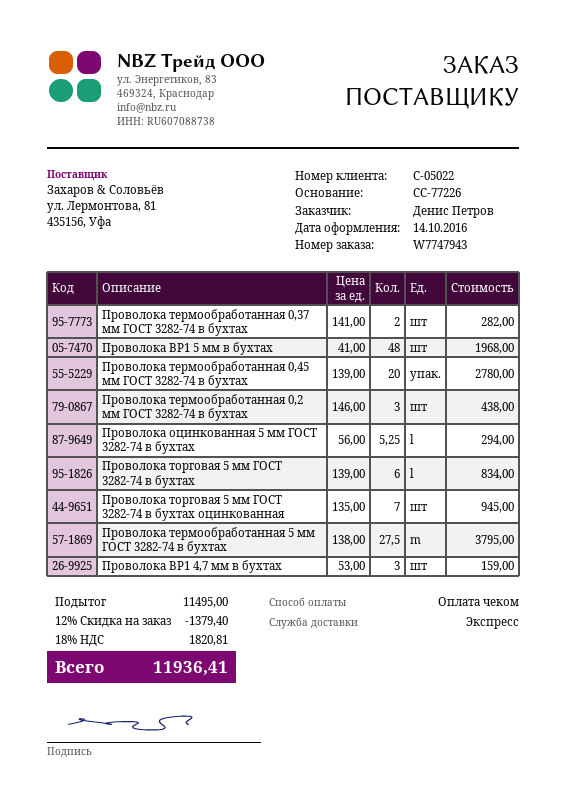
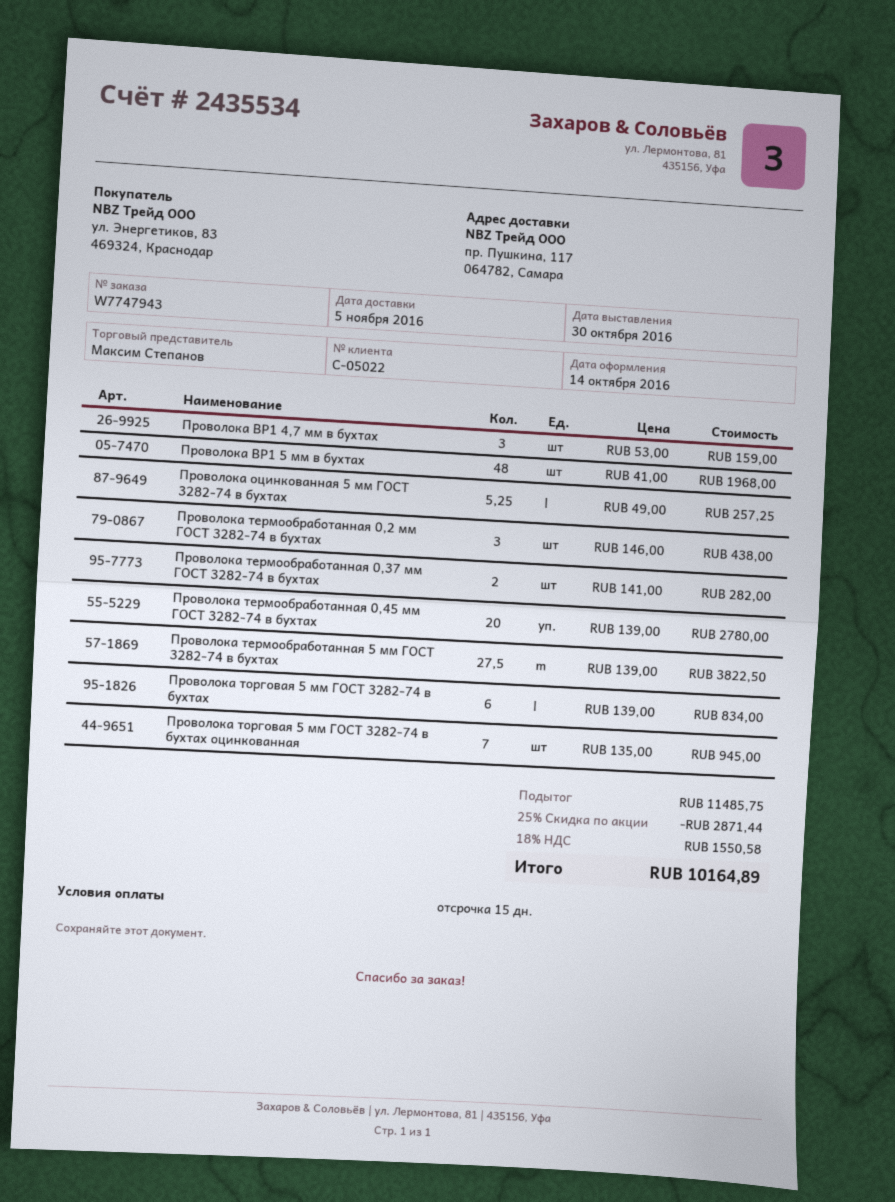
Проволока оцинкованная 5 мм ГОСТ 3282-74 в бухтах: 5.25 x 56.00 = 294.00 -> 5.25 x 49.00 = 257.25
Проволока термообработанная 5 мм ГОСТ 3282-74 в бухтах: 27.5 x 138.00 = 3795.00 -> 27.5 x 139.00 = 3822.50
subtotal: 11495.00 -> 11485.75
discount: 12% = 1379.40 -> 25% = 2871.44
tax: 18% = 1820.81 -> 18% = 1550.58
total: 11936.41 -> 10164.89

